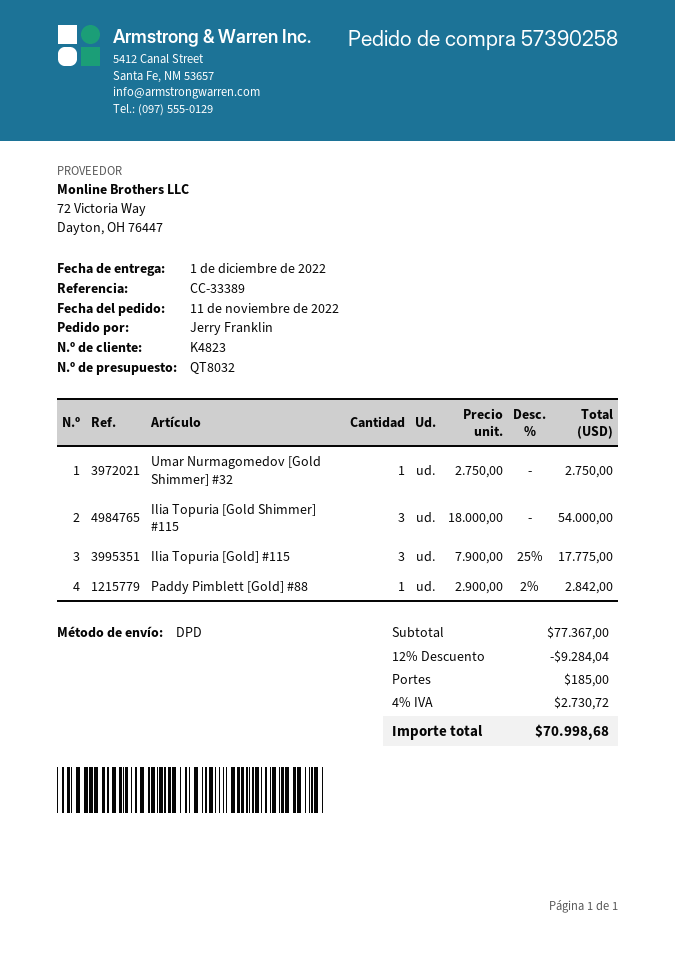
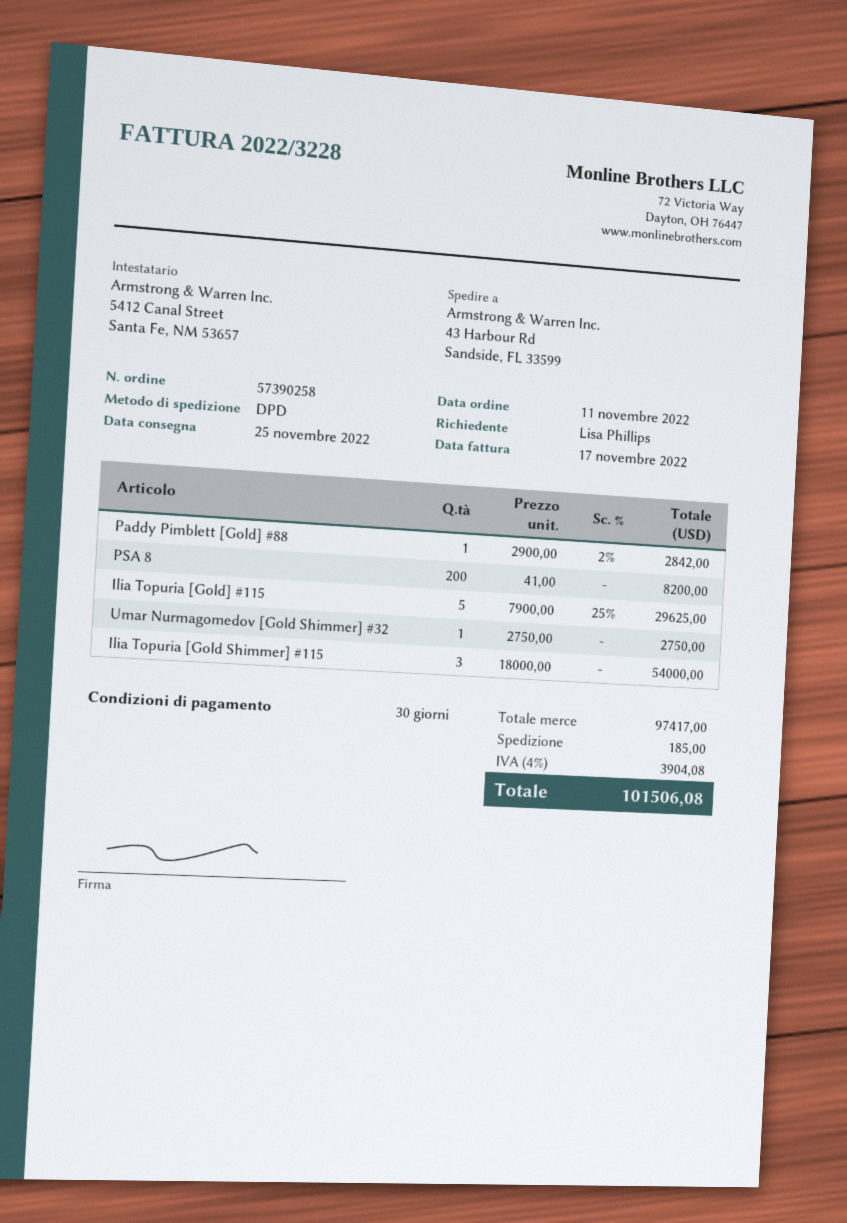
delivery date: 2022-12-01 -> 2022-11-25
ordered by: Jerry Franklin -> Lisa Phillips
Ilia Topuria [Gold] #115: 3 x 7900.00 - 25% = 17775.00 -> 5 x 7900.00 - 25% = 29625.00
PSA 8: none -> 200 x 41.00 = 8200.00
subtotal: 77367.00 -> 97417.00
discount: 12% = 9284.04 -> none
tax: 4% = 2730.72 -> 4% = 3904.08
total: 70998.68 -> 101506.08

